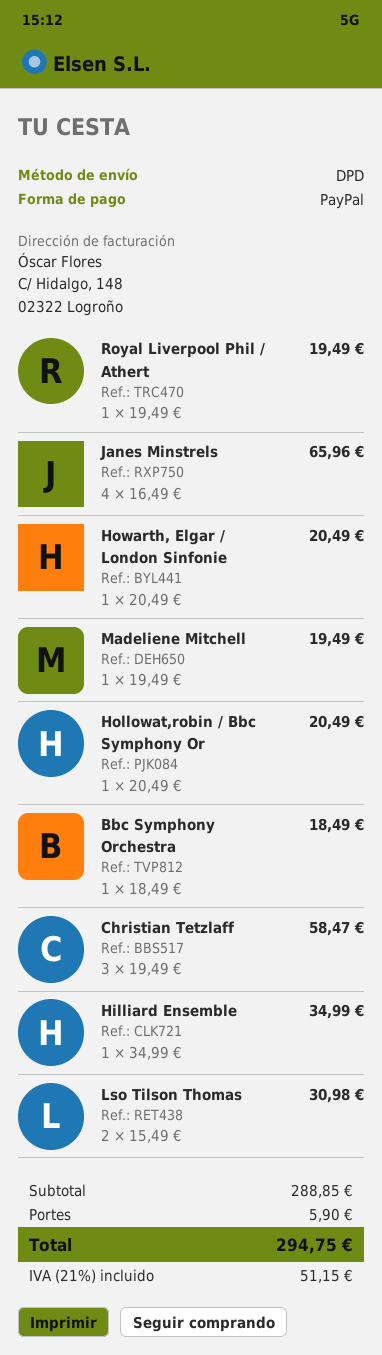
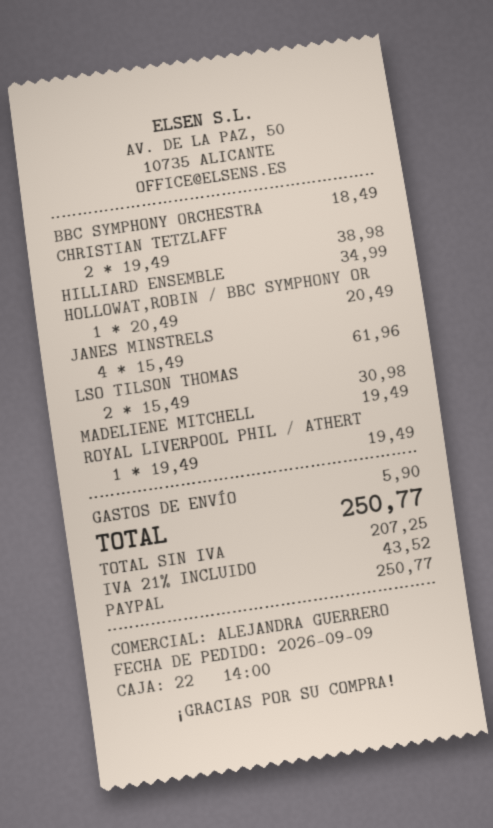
Janes Minstrels: 4 x 16.49 = 65.96 -> 4 x 15.49 = 61.96
Howarth, Elgar / London Sinfonie: 1 x 20.49 = 20.49 -> none
Christian Tetzlaff: 3 x 19.49 = 58.47 -> 2 x 19.49 = 38.98
tax: 21% = 51.15 -> 21% = 43.52
total: 294.75 -> 250.77

